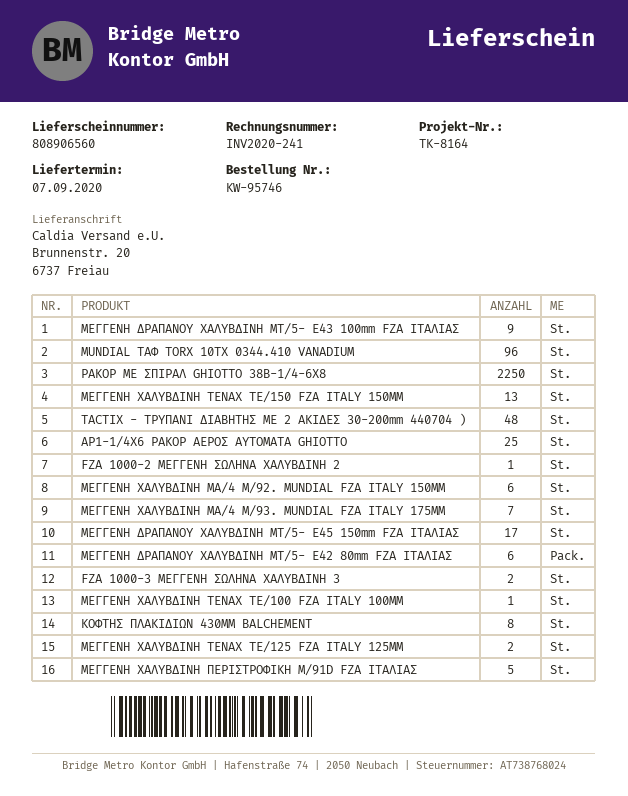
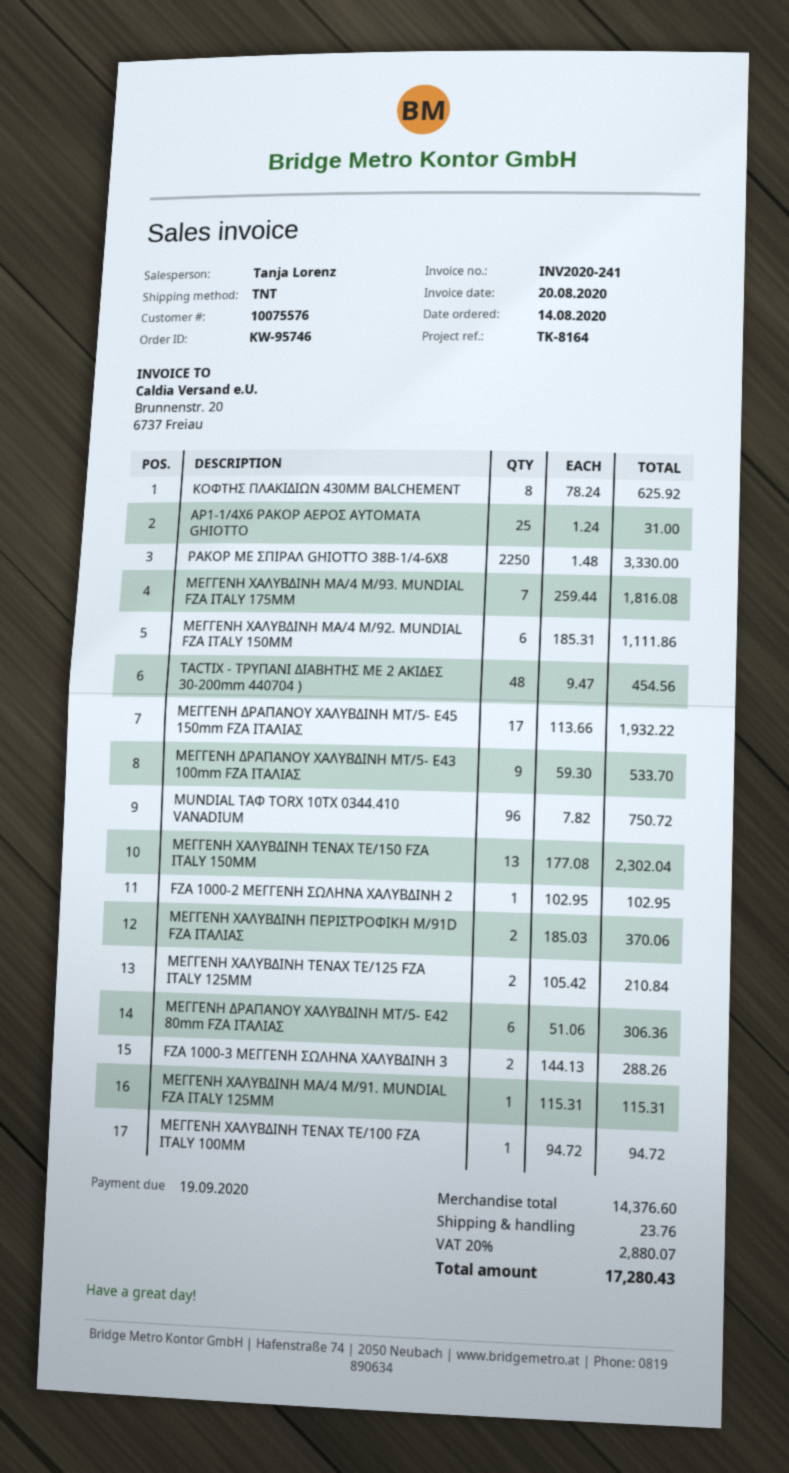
ΜΕΓΓΕΝΗ ΧΑΛΥΒΔΙΝΗ ΠΕΡΙΣΤΡΟΦΙΚΗ M/91D FZA ΙΤΑΛΙΑΣ: 5 -> 2
ΜΕΓΓΕΝΗ ΧΑΛΥΒΔΙΝΗ ΜΑ/4 M/91. MUNDIAL FZA ITALY 125ΜΜ: none -> 1

